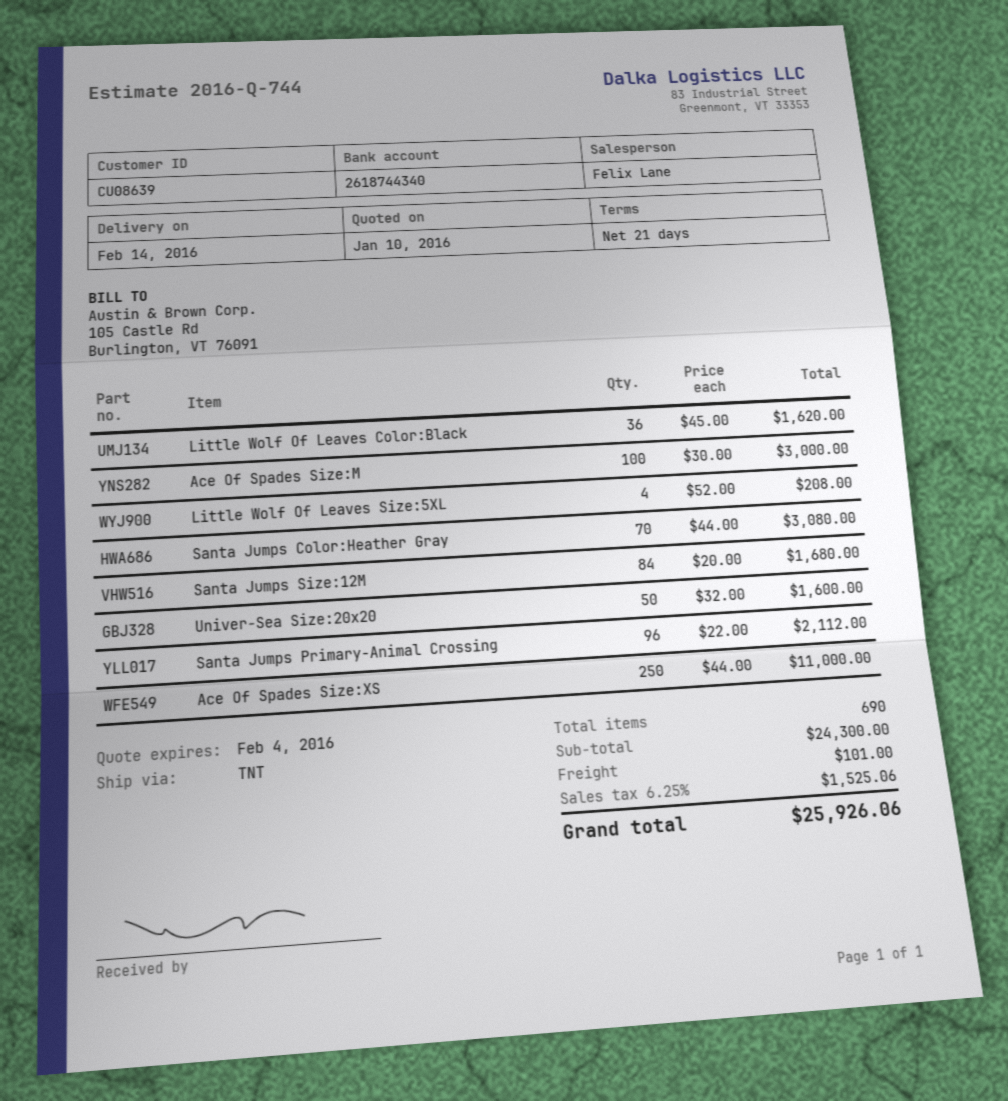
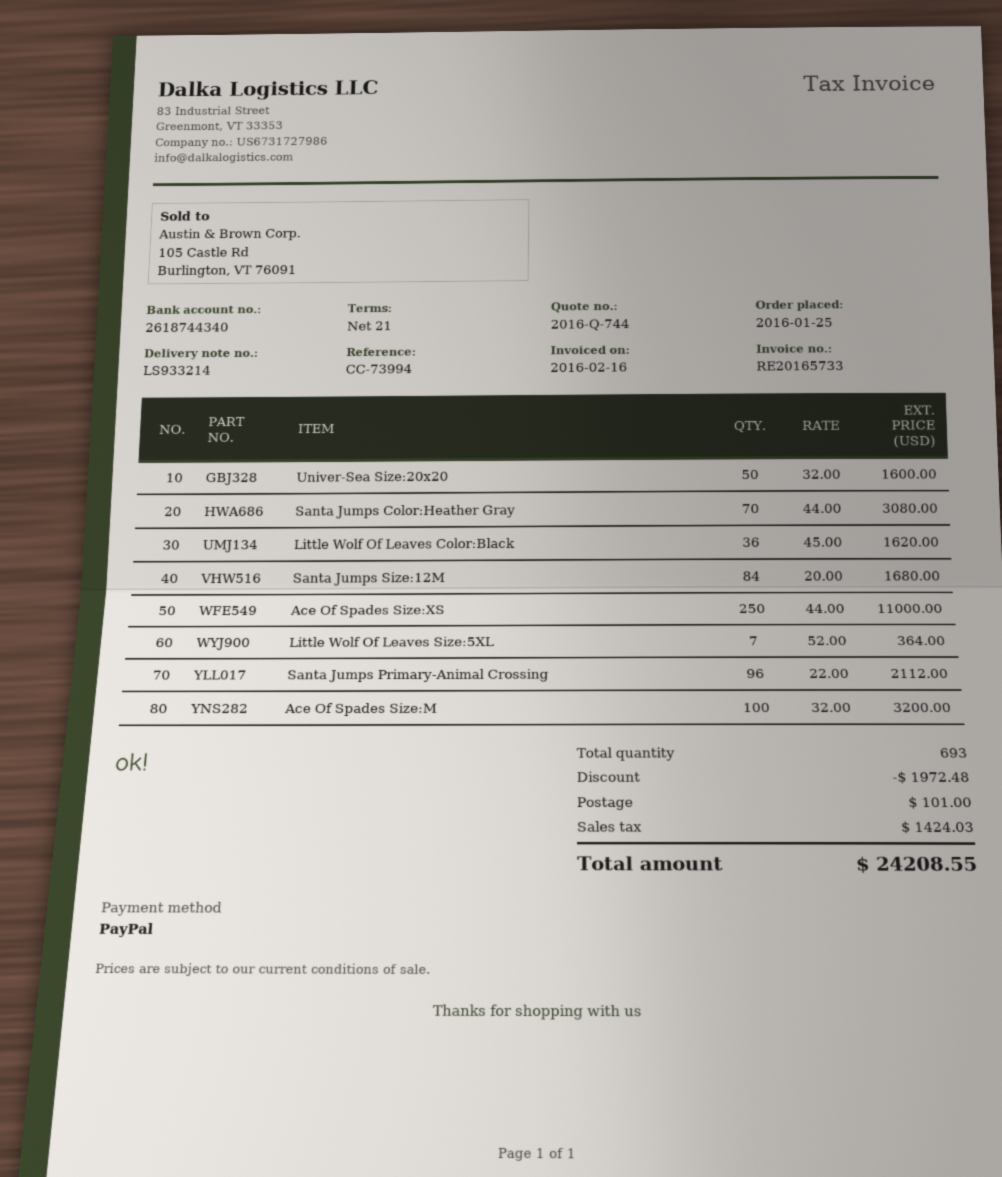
Ace Of Spades Size:M: 100 x 30.00 = 3000.00 -> 100 x 32.00 = 3200.00
Little Wolf Of Leaves Size:5XL: 4 x 52.00 = 208.00 -> 7 x 52.00 = 364.00
total quantity: 690 -> 693
discount: none -> 1972.48
tax: 1525.06 -> 1424.03
total: 25926.06 -> 24208.55

